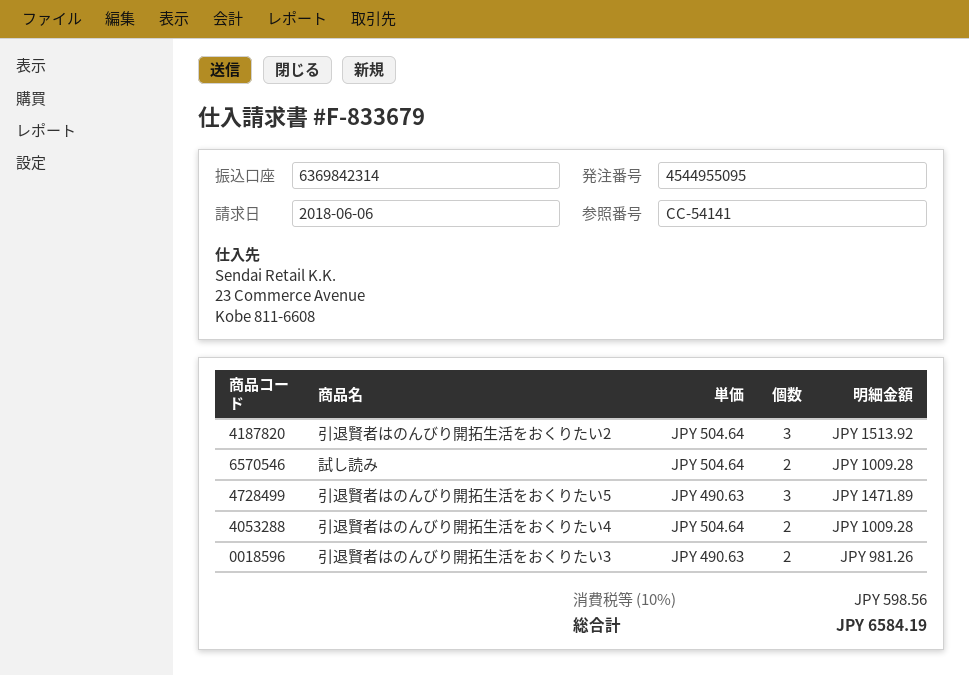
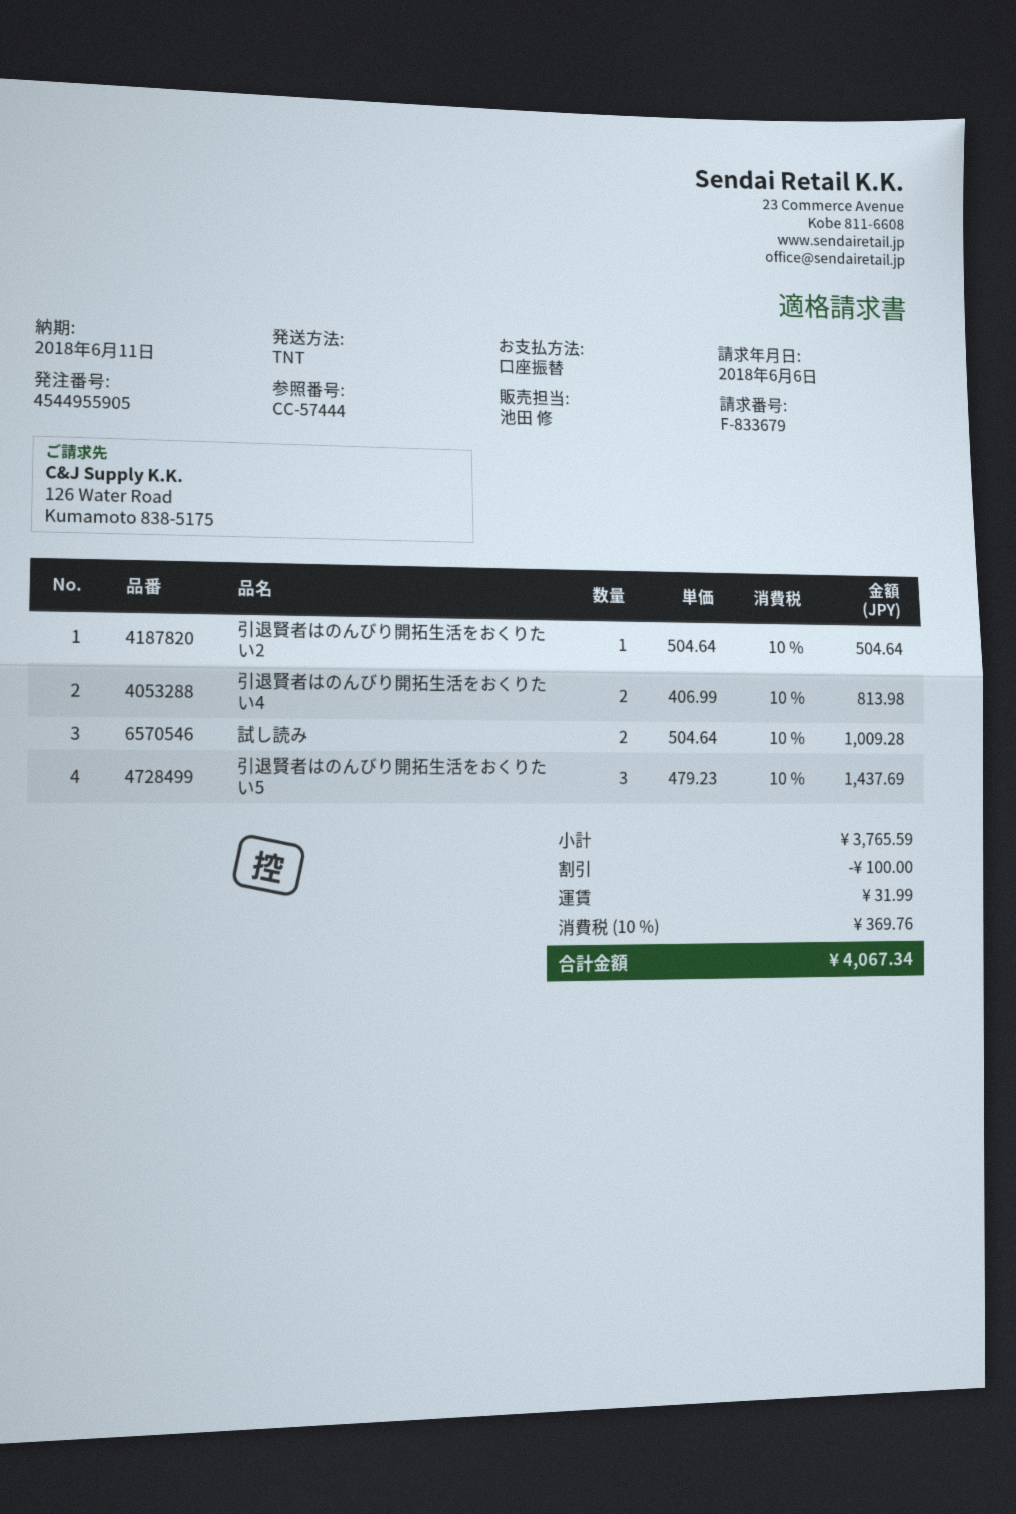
order number: 4544955095 -> 4544955905
reference: CC-54141 -> CC-57444
引退賢者はのんびり開拓生活をおくりたい2: 3 x 504.64 = 1513.92 -> 1 x 504.64 = 504.64
引退賢者はのんびり開拓生活をおくりたい5: 3 x 490.63 = 1471.89 -> 3 x 479.23 = 1437.69
引退賢者はのんびり開拓生活をおくりたい4: 2 x 504.64 = 1009.28 -> 2 x 406.99 = 813.98
引退賢者はのんびり開拓生活をおくりたい3: 2 x 490.63 = 981.26 -> none
discount: none -> 100.00
shipping: none -> 31.99
tax: 10% = 598.56 -> 10% = 369.76
total: 6584.19 -> 4067.34

